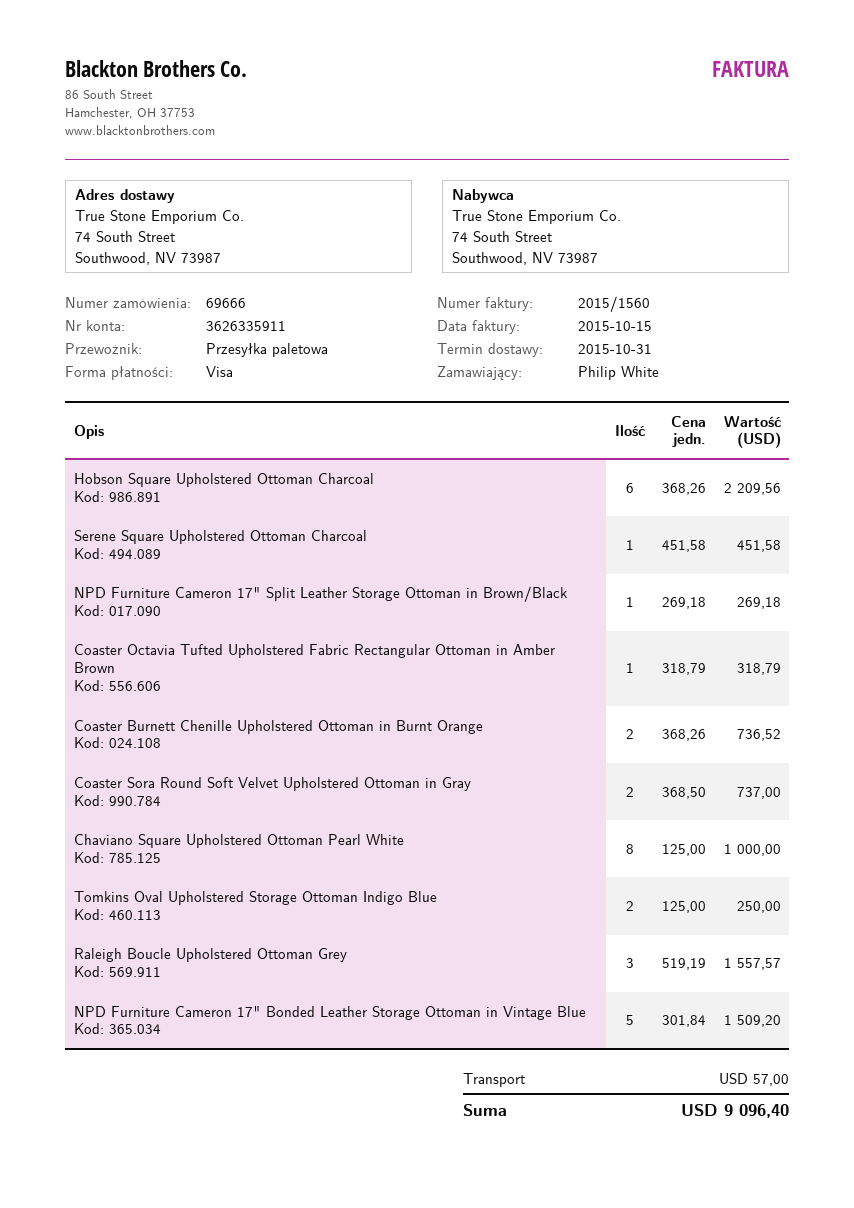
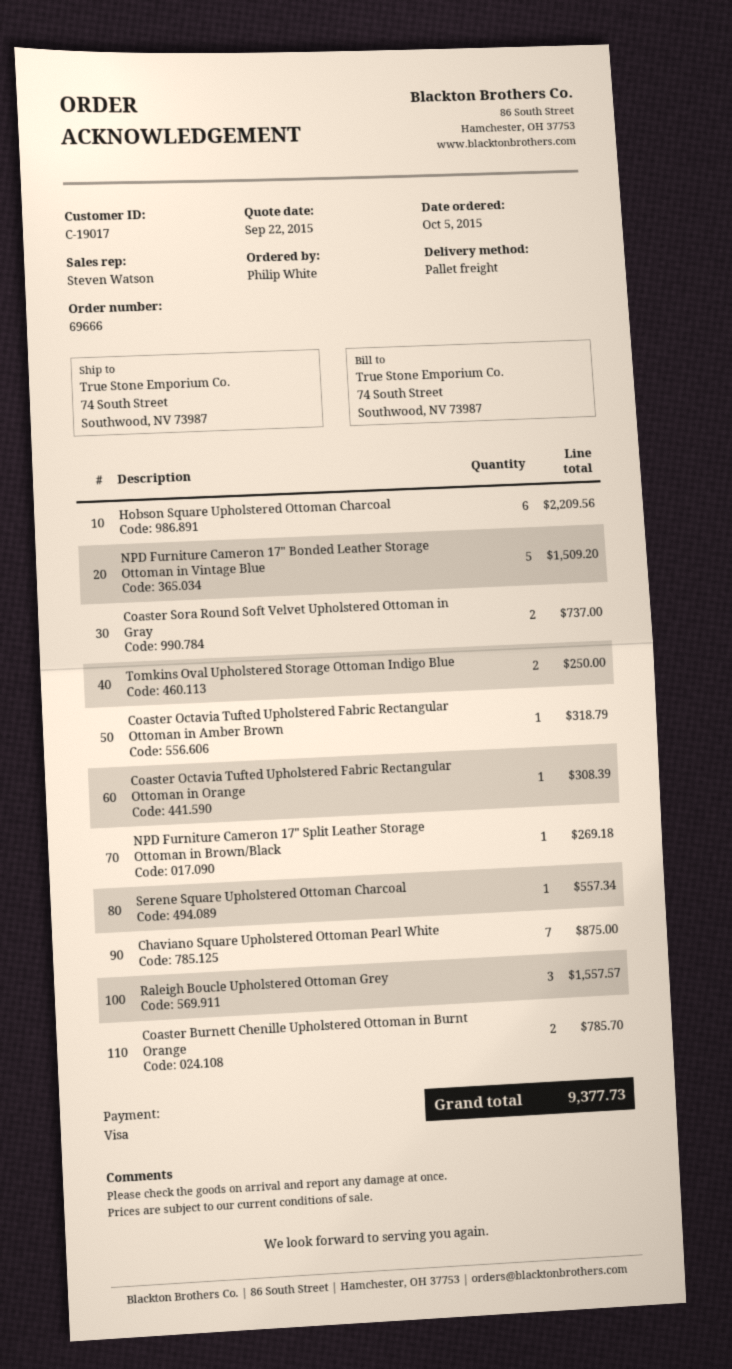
Serene Square Upholstered Ottoman Charcoal: 1 for 451.58 -> 1 for 557.34
Coaster Burnett Chenille Upholstered Ottoman in Burnt Orange: 2 for 736.52 -> 2 for 785.70
Chaviano Square Upholstered Ottoman Pearl White: 8 for 1000.00 -> 7 for 875.00
Coaster Octavia Tufted Upholstered Fabric Rectangular Ottoman in Orange: none -> 1 for 308.39
shipping: 57.00 -> none
total: 9096.40 -> 9377.73

